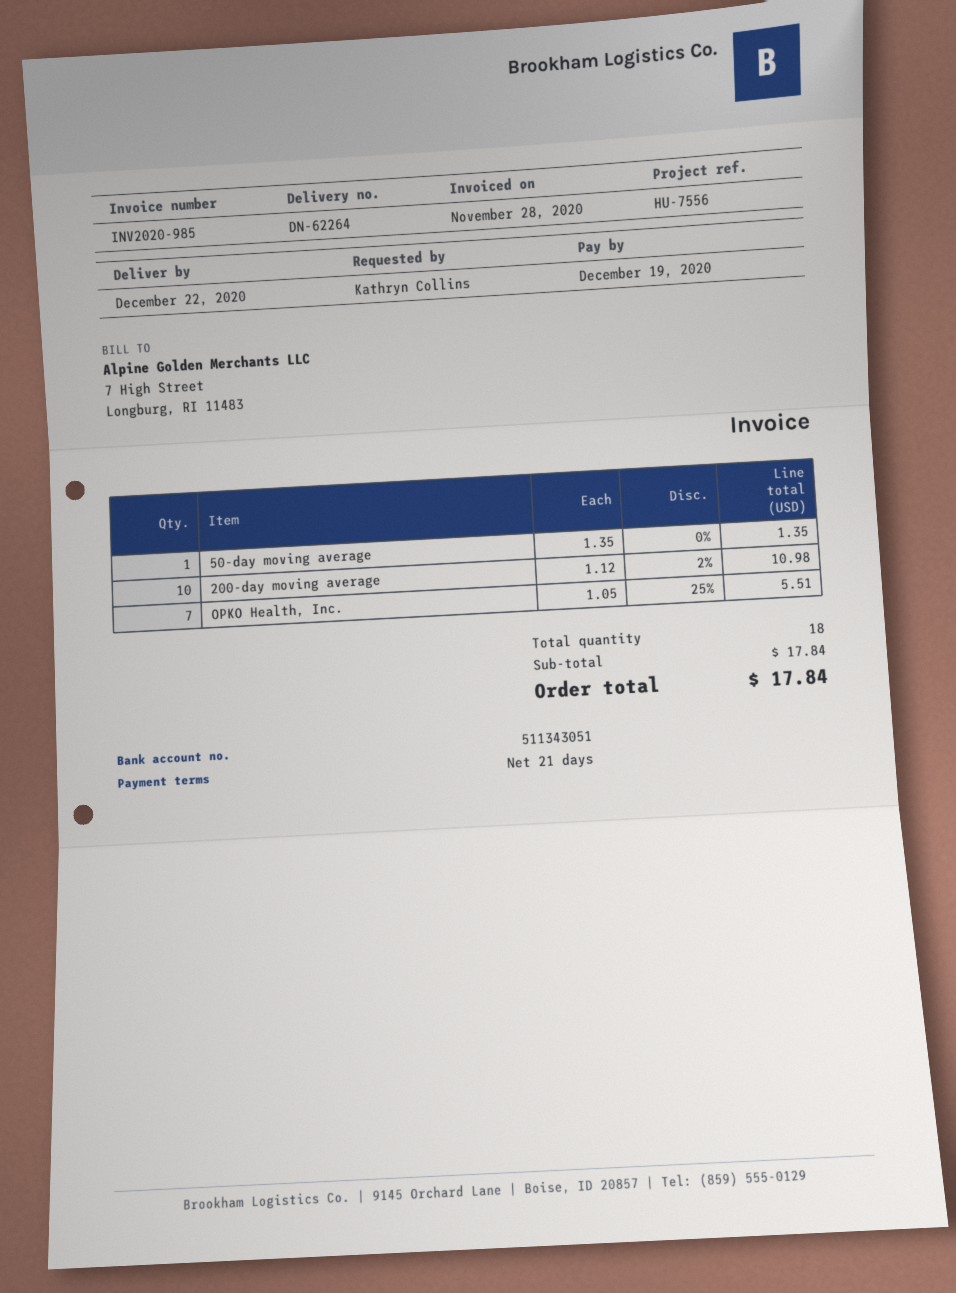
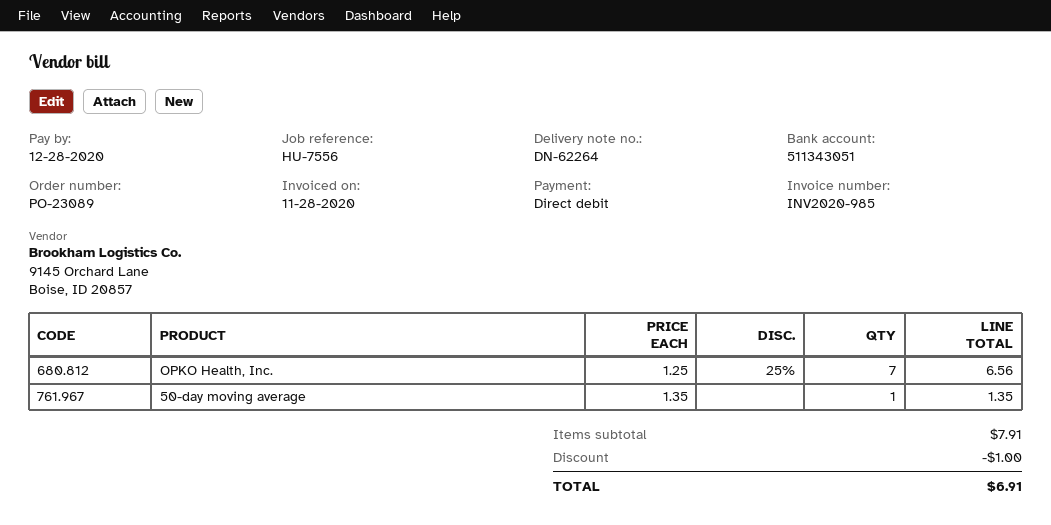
due date: 2020-12-19 -> 2020-12-28
200-day moving average: 10 x 1.12 - 2% = 10.98 -> none
OPKO Health, Inc.: 7 x 1.05 - 25% = 5.51 -> 7 x 1.25 - 25% = 6.56
subtotal: 17.84 -> 7.91
discount: none -> 1.00
total: 17.84 -> 6.91

